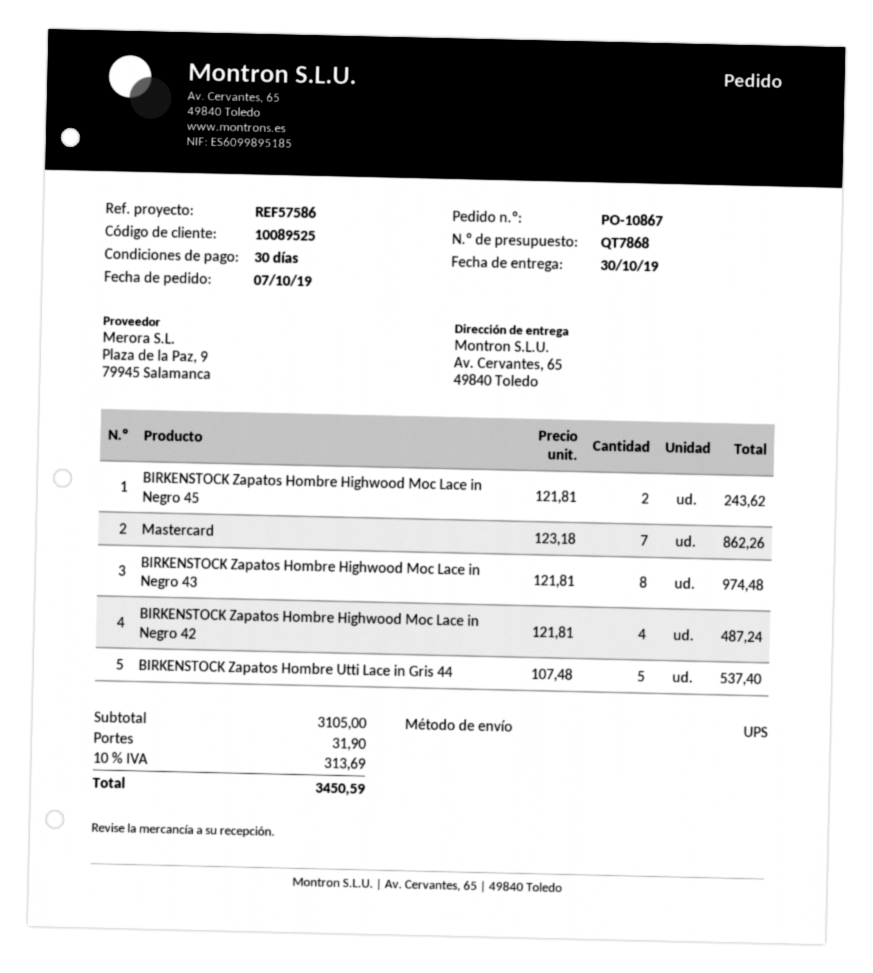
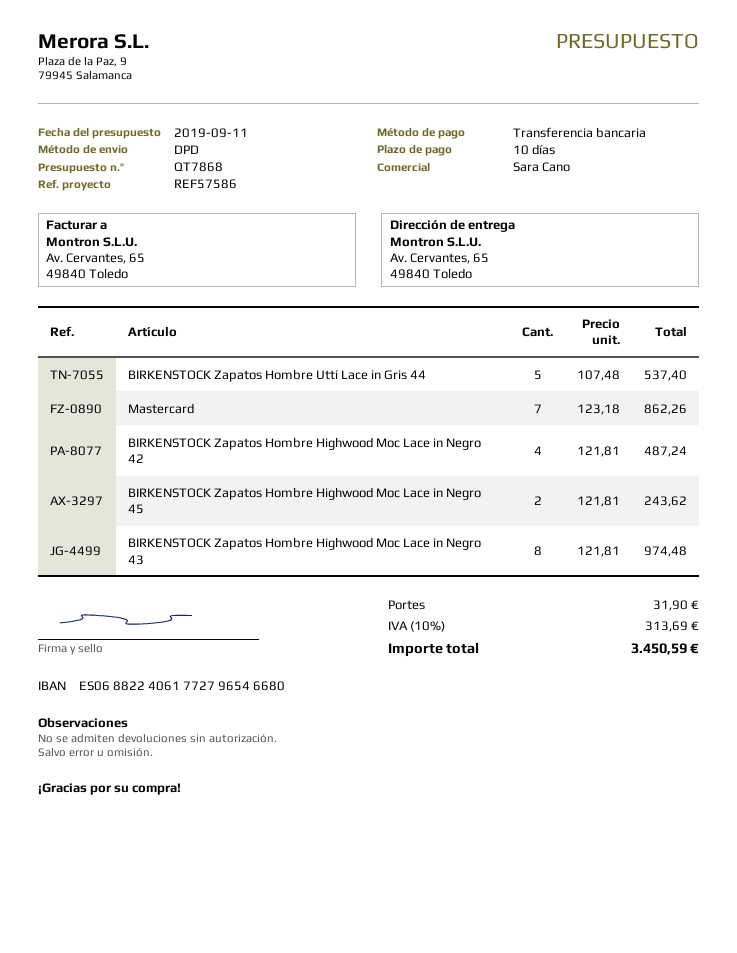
payment terms: 30 days -> 10 days
shipping method: UPS -> DPD

